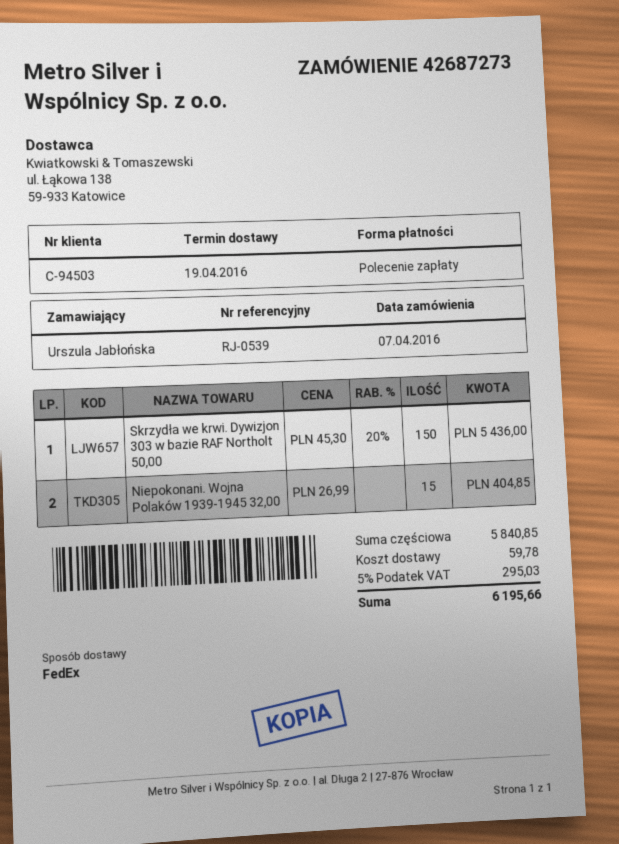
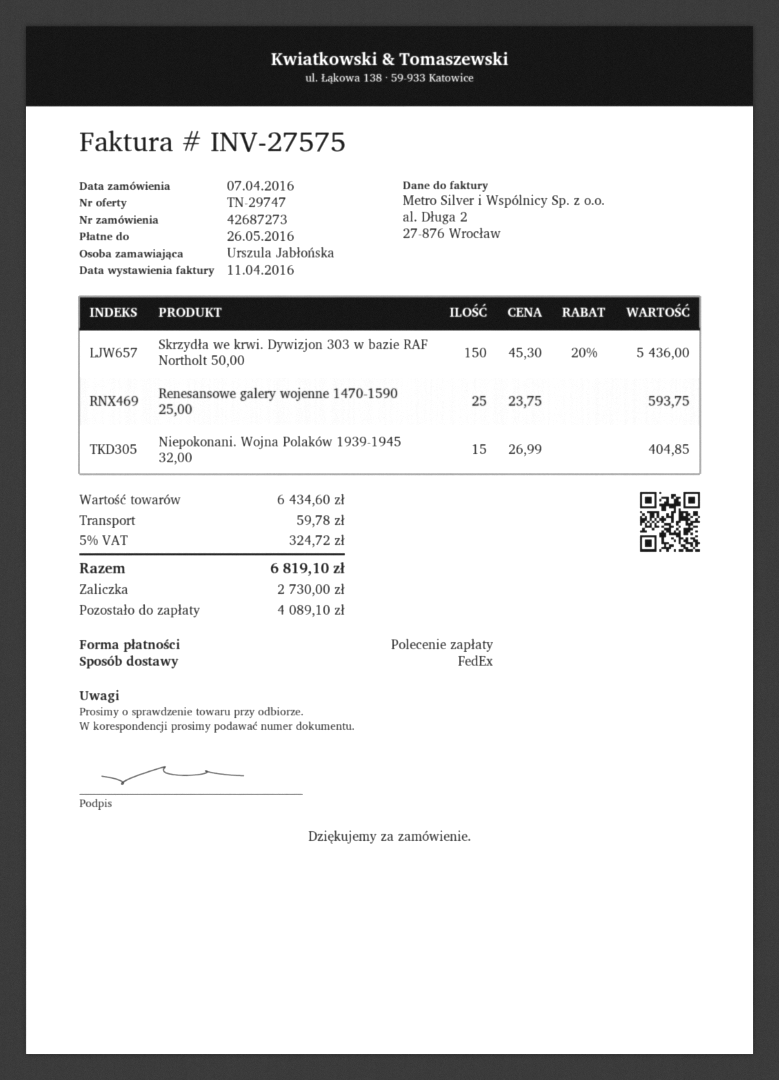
Renesansowe galery wojenne 1470-1590 25,00: none -> 25 x 23.75 = 593.75
subtotal: 5840.85 -> 6434.60
tax: 5% = 295.03 -> 5% = 324.72
total: 6195.66 -> 6819.10

